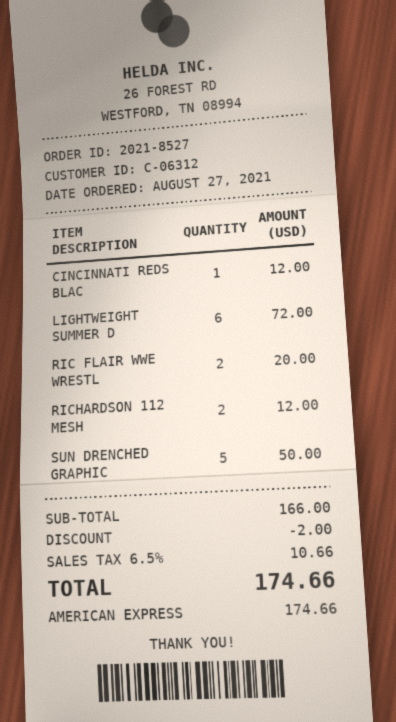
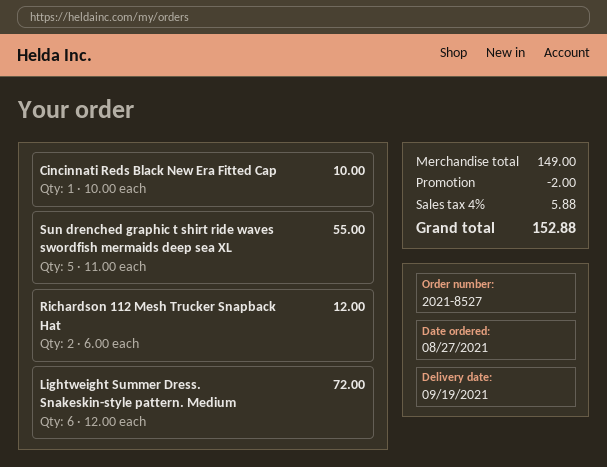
CINCINNATI REDS BLAC: 1 for 12.00 -> 1 for 10.00
RIC FLAIR WWE WRESTL: 2 for 20.00 -> none
SUN DRENCHED GRAPHIC: 5 for 50.00 -> 5 for 55.00
subtotal: 166.00 -> 149.00
tax: 6.5% = 10.66 -> 4% = 5.88
total: 174.66 -> 152.88

